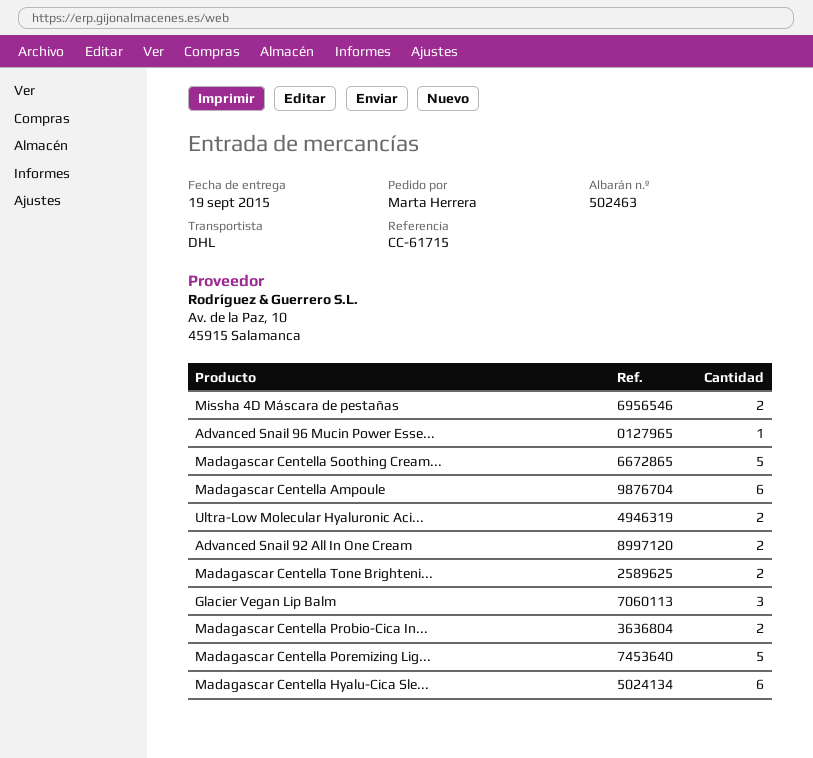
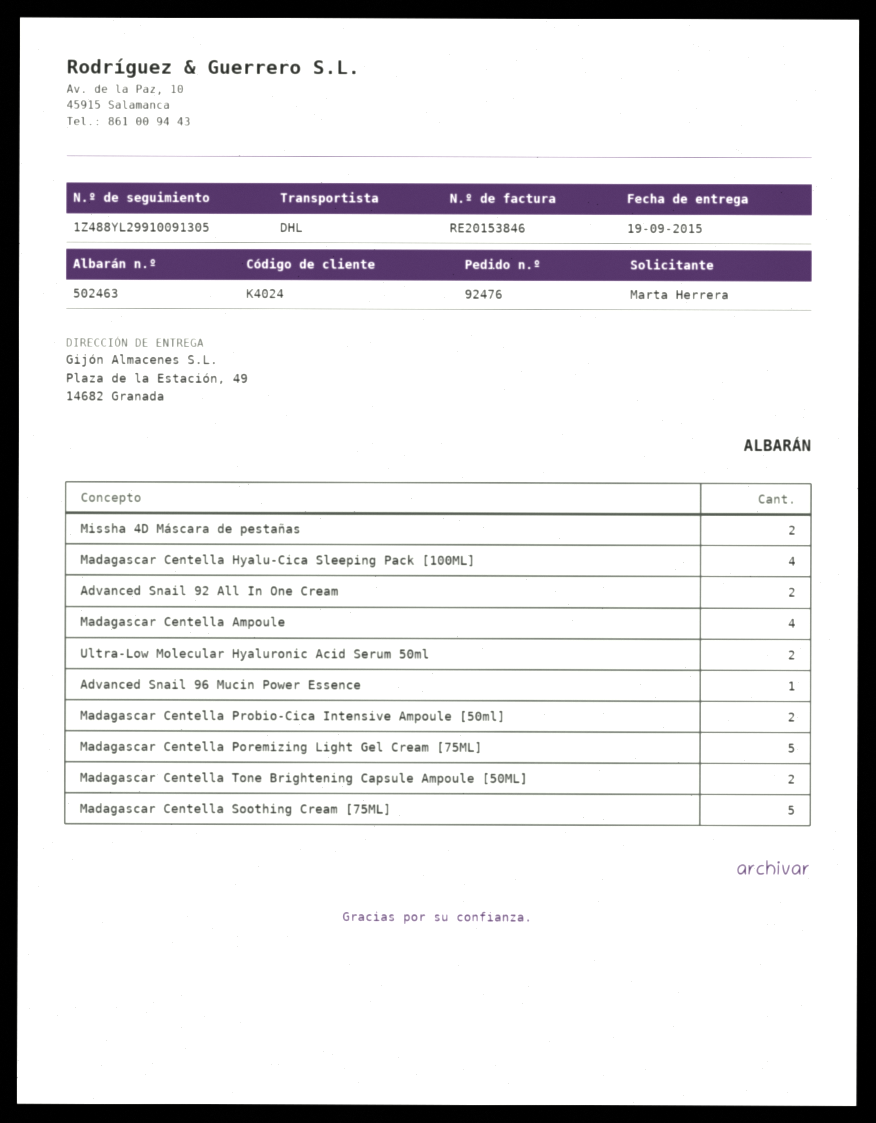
Madagascar Centella Ampoule: 6 -> 4
Glacier Vegan Lip Balm: 3 -> none
Madagascar Centella Hyalu-Cica Sle...: 6 -> 4

